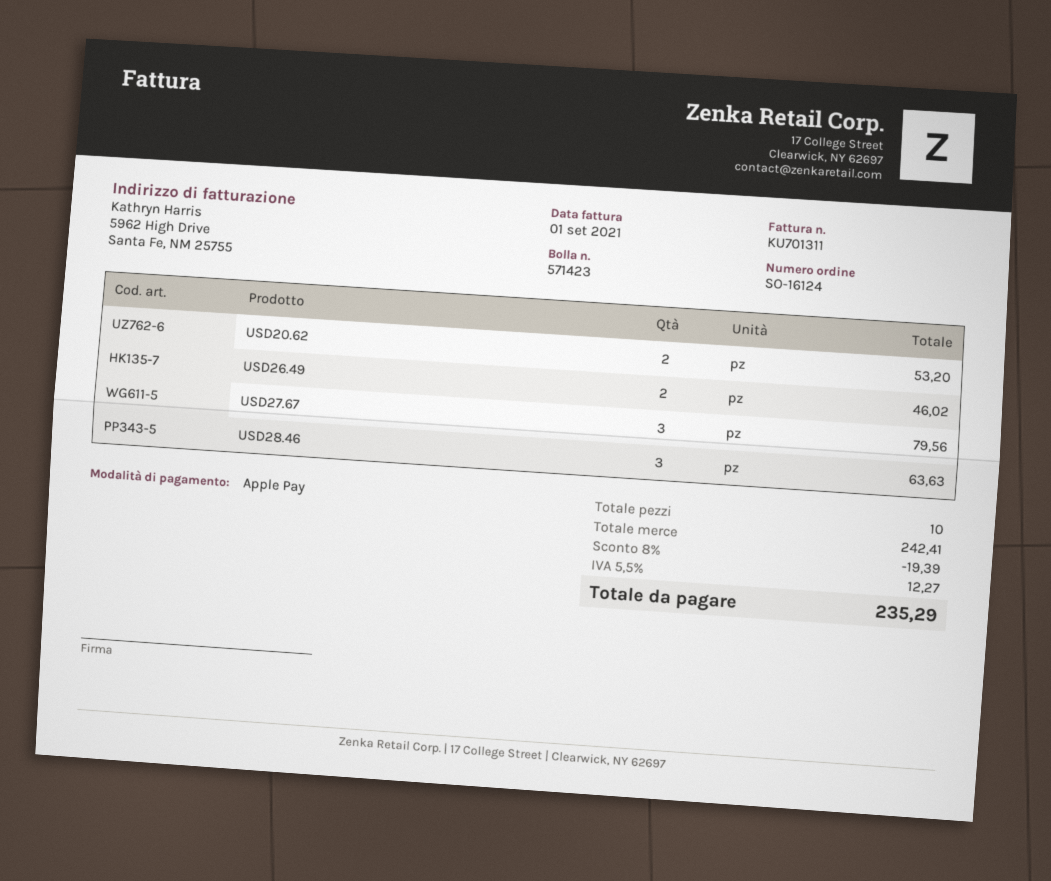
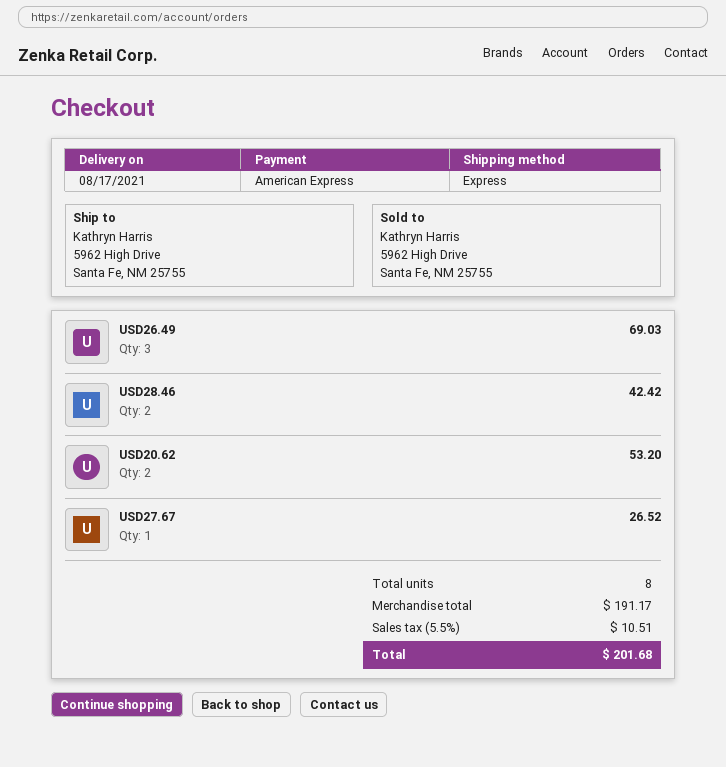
payment method: Apple Pay -> American Express
USD26.49: 2 for 46.02 -> 3 for 69.03
USD27.67: 3 for 79.56 -> 1 for 26.52
USD28.46: 3 for 63.63 -> 2 for 42.42
total quantity: 10 -> 8
subtotal: 242.41 -> 191.17
discount: 8% = 19.39 -> none
tax: 5.5% = 12.27 -> 5.5% = 10.51
total: 235.29 -> 201.68

